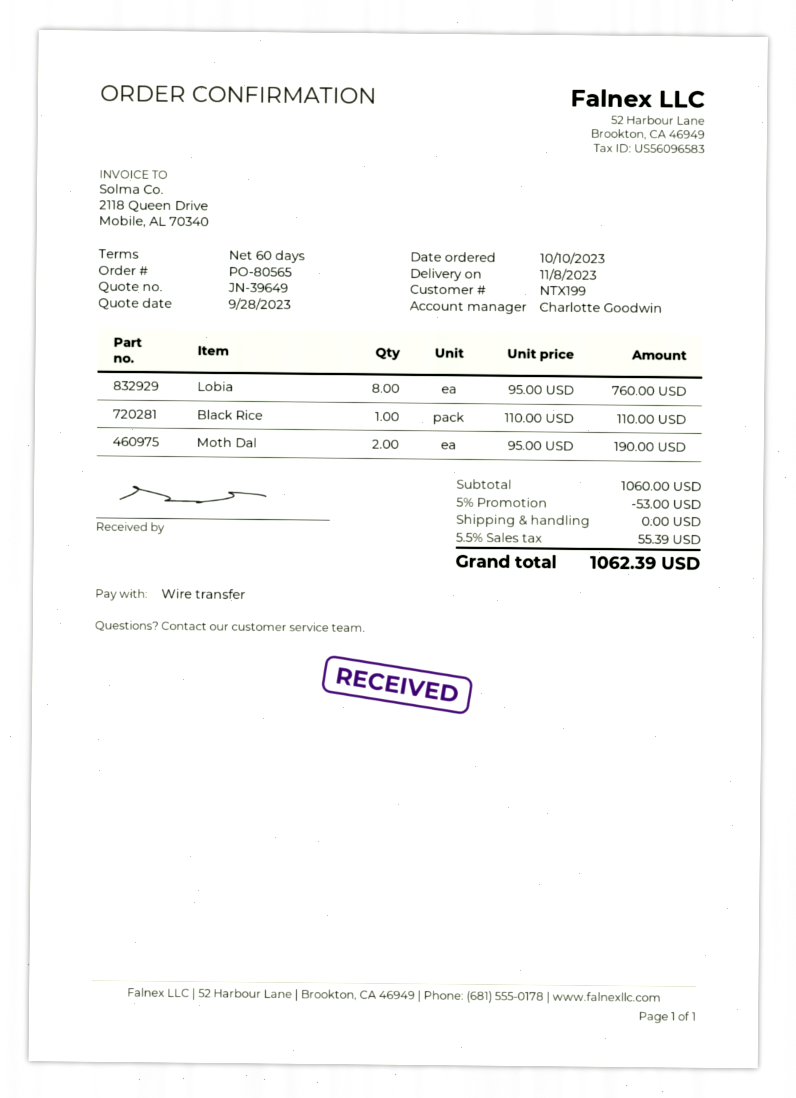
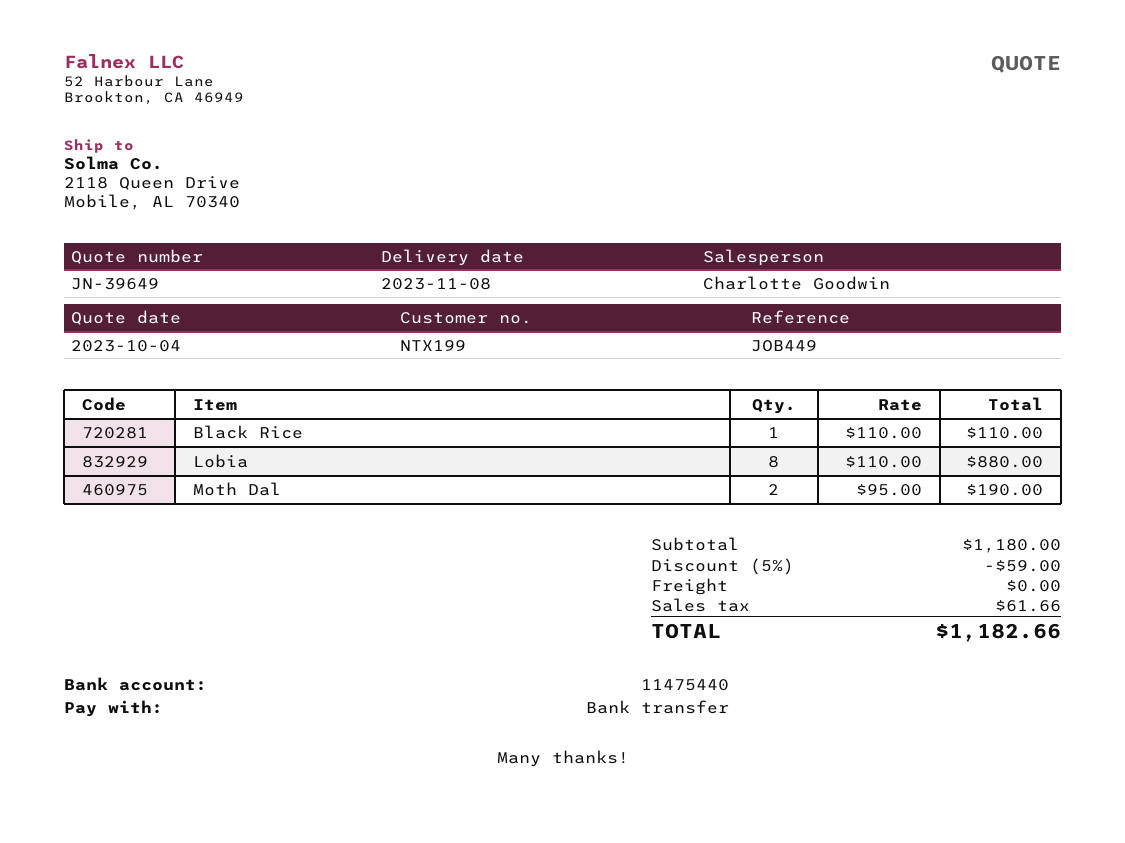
quote date: 2023-09-28 -> 2023-10-04
Lobia: 8 x 95.00 = 760.00 -> 8 x 110.00 = 880.00
subtotal: 1060.00 -> 1180.00
discount: 5% = 53.00 -> 5% = 59.00
tax: 55.39 -> 61.66
total: 1062.39 -> 1182.66

